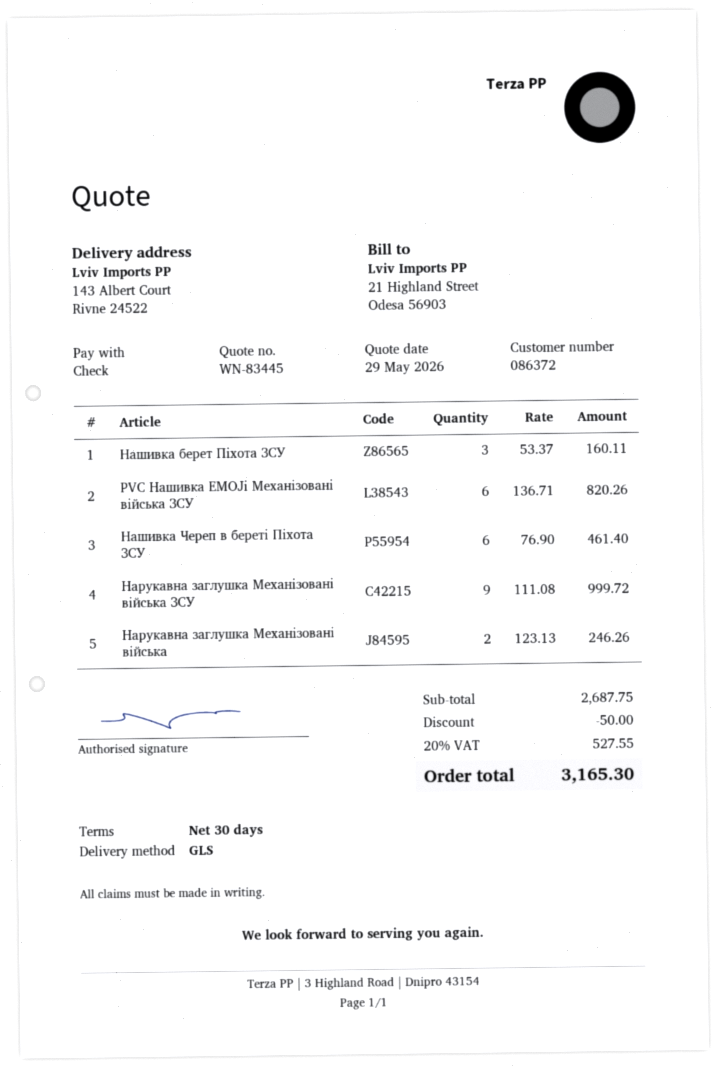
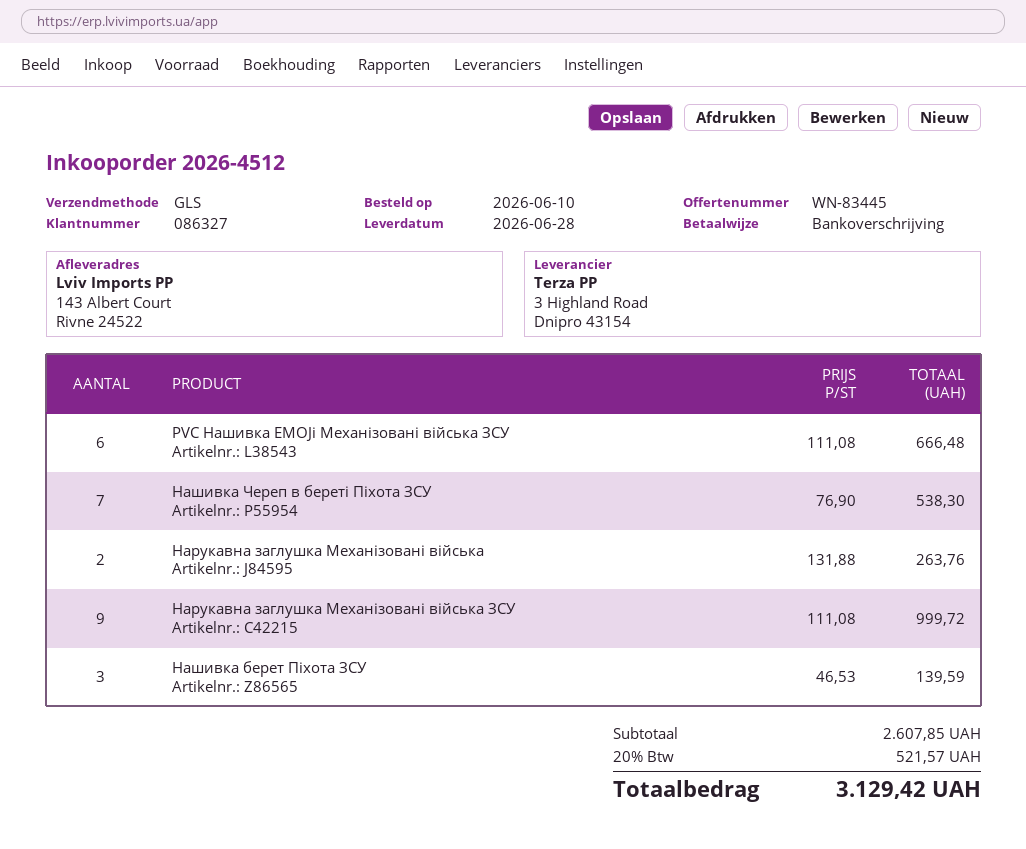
customer number: 086372 -> 086327
payment method: cheque -> bank transfer
Нашивка берет Піхота ЗСУ: 3 x 53.37 = 160.11 -> 3 x 46.53 = 139.59
PVC Нашивка EMOJi Механізовані війська ЗСУ: 6 x 136.71 = 820.26 -> 6 x 111.08 = 666.48
Нашивка Череп в береті Піхота ЗСУ: 6 x 76.90 = 461.40 -> 7 x 76.90 = 538.30
Нарукавна заглушка Механізовані війська: 2 x 123.13 = 246.26 -> 2 x 131.88 = 263.76
subtotal: 2687.75 -> 2607.85
discount: 50.00 -> none
tax: 20% = 527.55 -> 20% = 521.57
total: 3165.30 -> 3129.42

